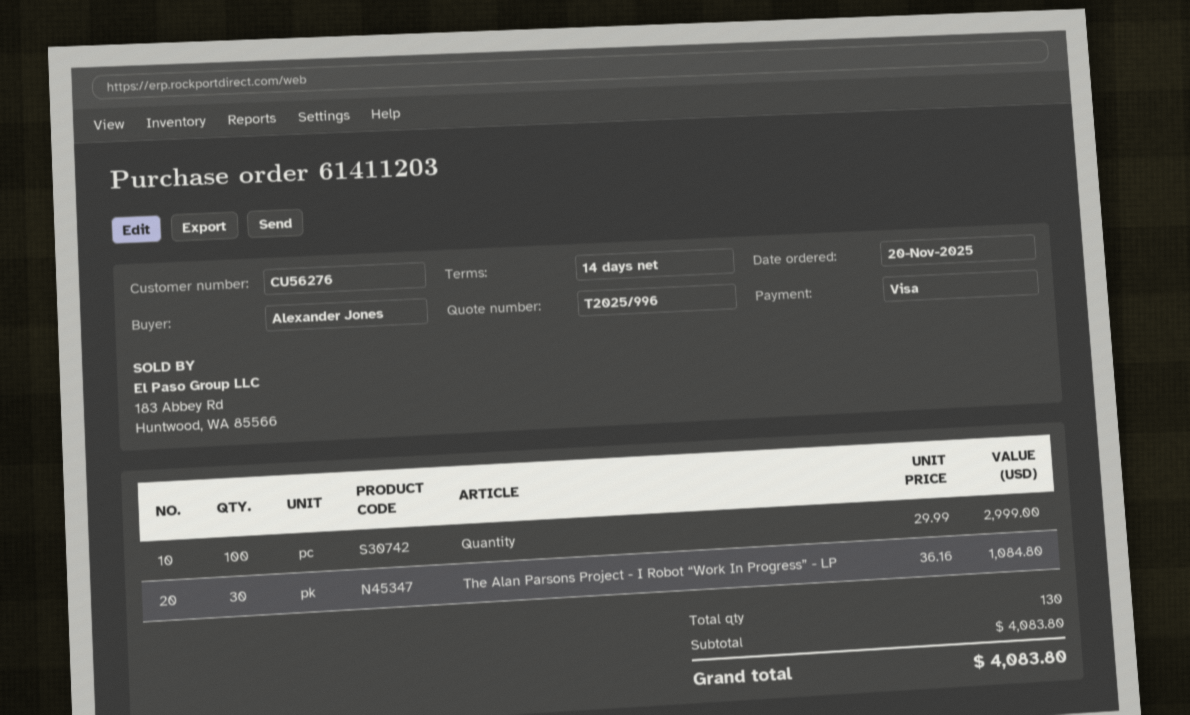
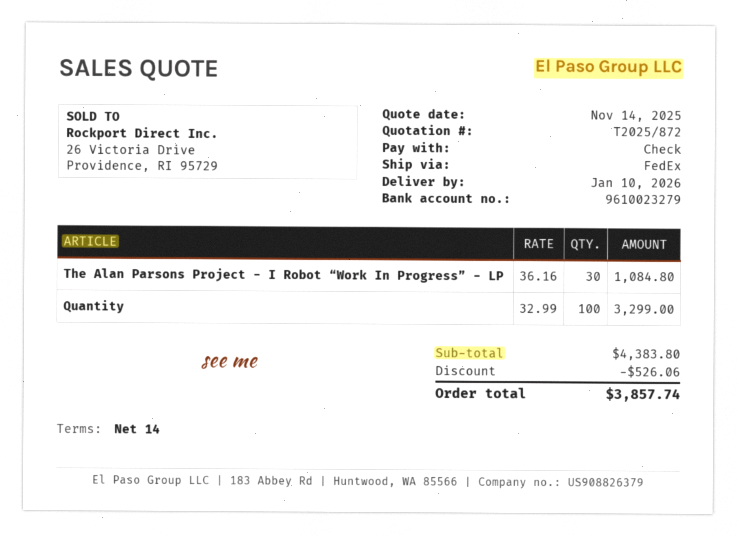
quote number: T2025/996 -> T2025/872
payment method: Visa -> cheque
Quantity: 100 x 29.99 = 2999.00 -> 100 x 32.99 = 3299.00
subtotal: 4083.80 -> 4383.80
discount: none -> 526.06
total: 4083.80 -> 3857.74

